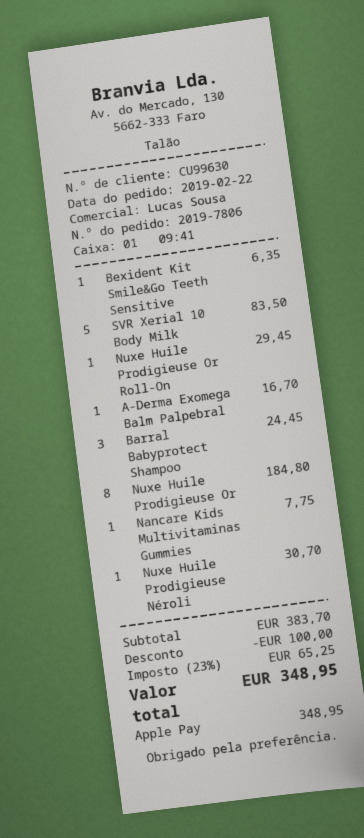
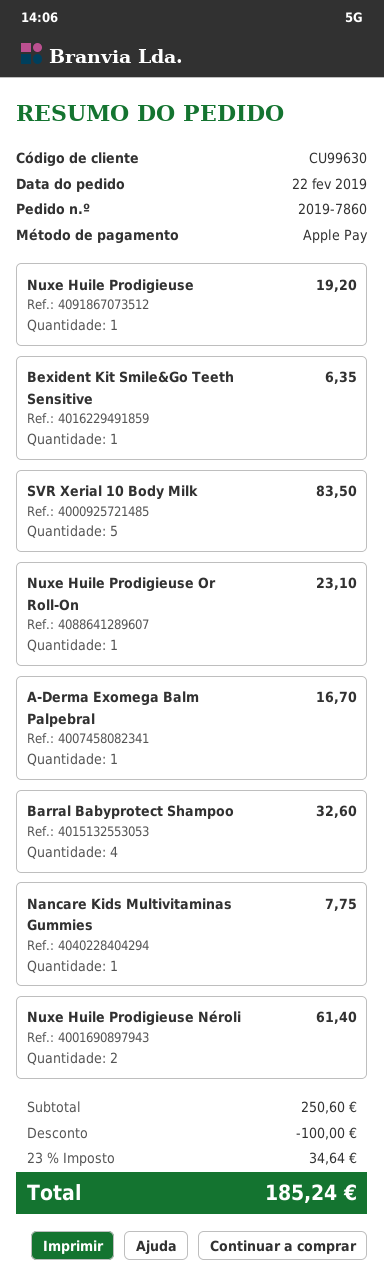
order number: 2019-7806 -> 2019-7860
Nuxe Huile Prodigieuse Or Roll-On: 1 for 29.45 -> 1 for 23.10
Barral Babyprotect Shampoo: 3 for 24.45 -> 4 for 32.60
Nuxe Huile Prodigieuse Or: 8 for 184.80 -> none
Nuxe Huile Prodigieuse Néroli: 1 for 30.70 -> 2 for 61.40
Nuxe Huile Prodigieuse: none -> 1 for 19.20
subtotal: 383.70 -> 250.60
tax: 23% = 65.25 -> 23% = 34.64
total: 348.95 -> 185.24

